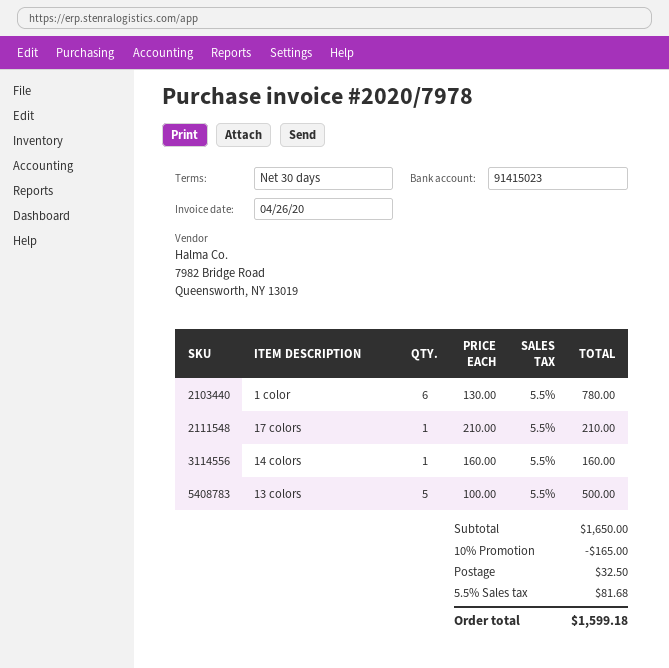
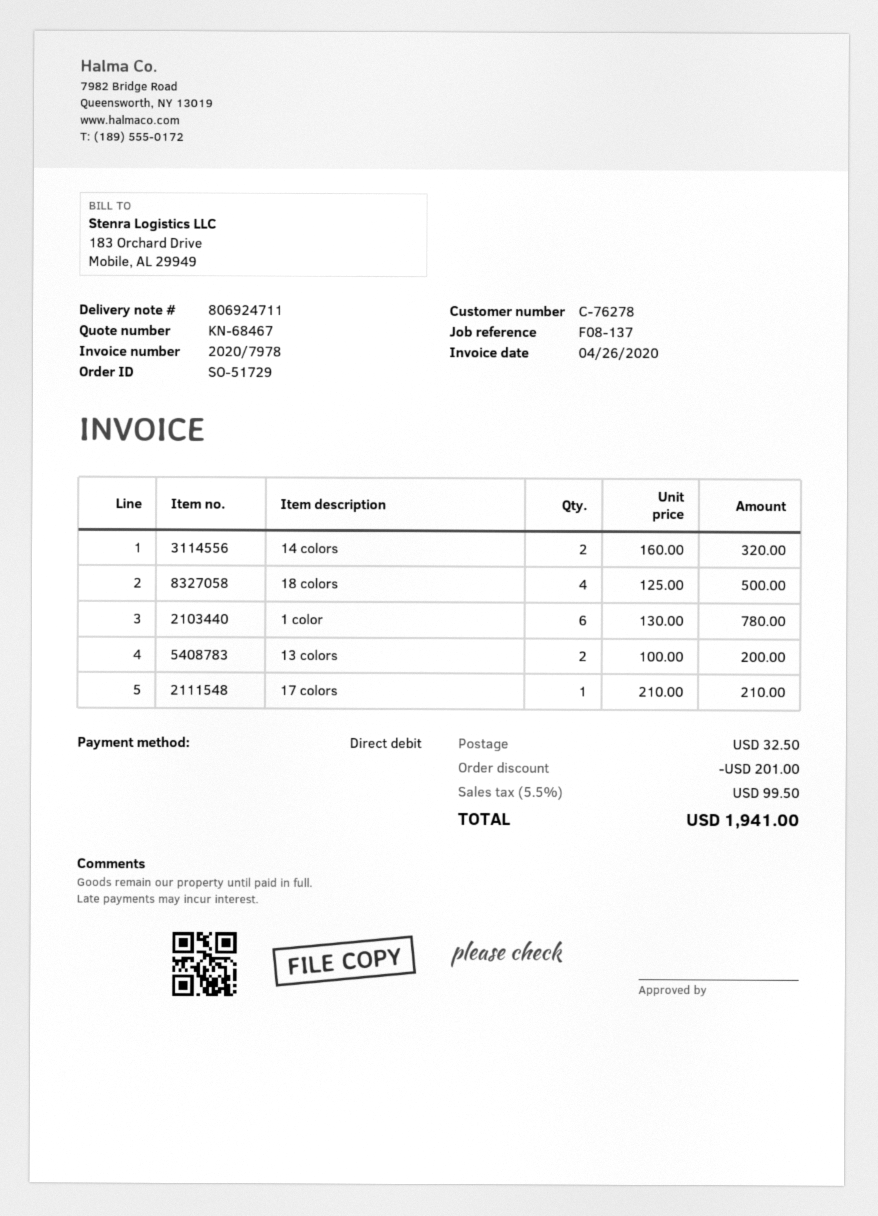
14 colors: 1 x 160.00 = 160.00 -> 2 x 160.00 = 320.00
13 colors: 5 x 100.00 = 500.00 -> 2 x 100.00 = 200.00
18 colors: none -> 4 x 125.00 = 500.00
discount: 165.00 -> 201.00
tax: 5.5% = 81.68 -> 5.5% = 99.50
total: 1599.18 -> 1941.00

